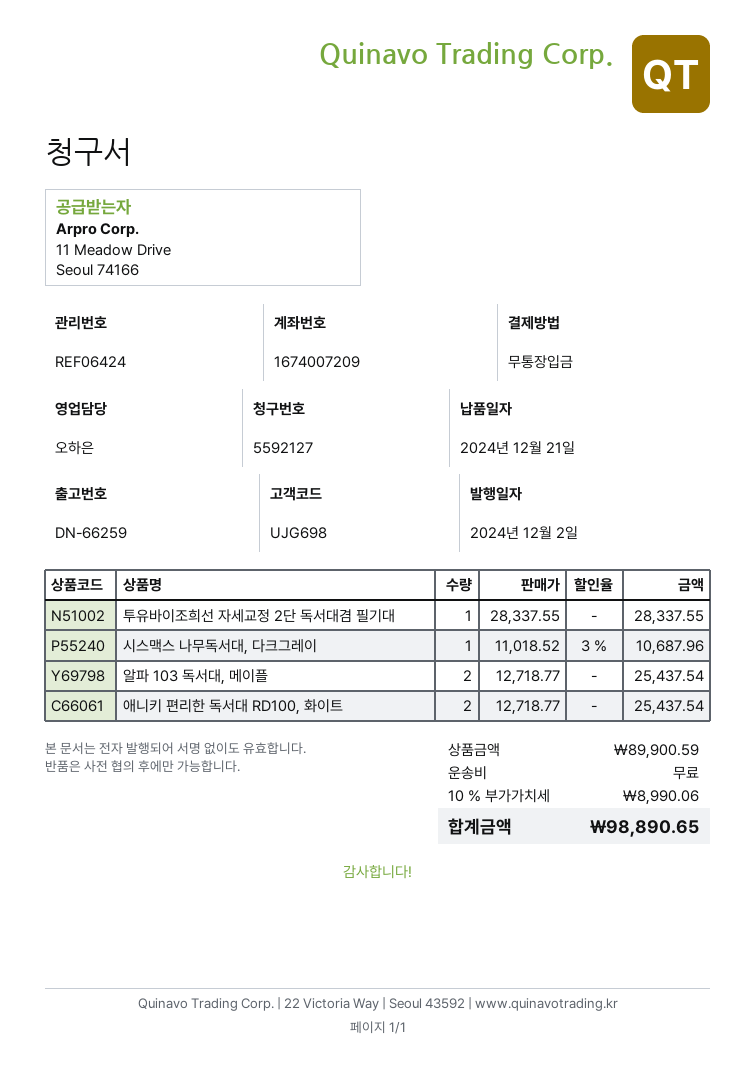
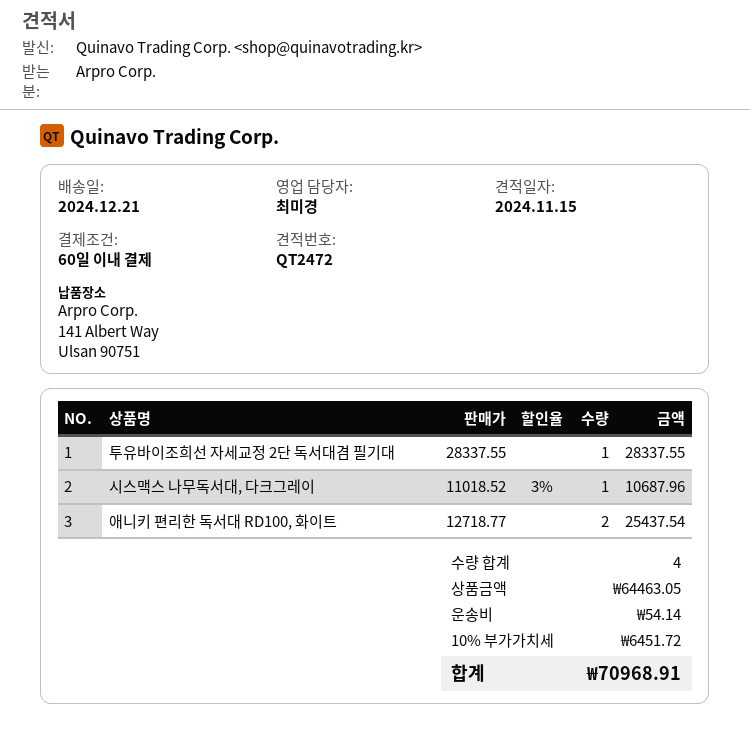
sales rep: 오하은 -> 최미경
알파 103 독서대, 메이플: 2 x 12718.77 = 25437.54 -> none
subtotal: 89900.59 -> 64463.05
shipping: 0.00 -> 54.14
tax: 10% = 8990.06 -> 10% = 6451.72
total: 98890.65 -> 70968.91

